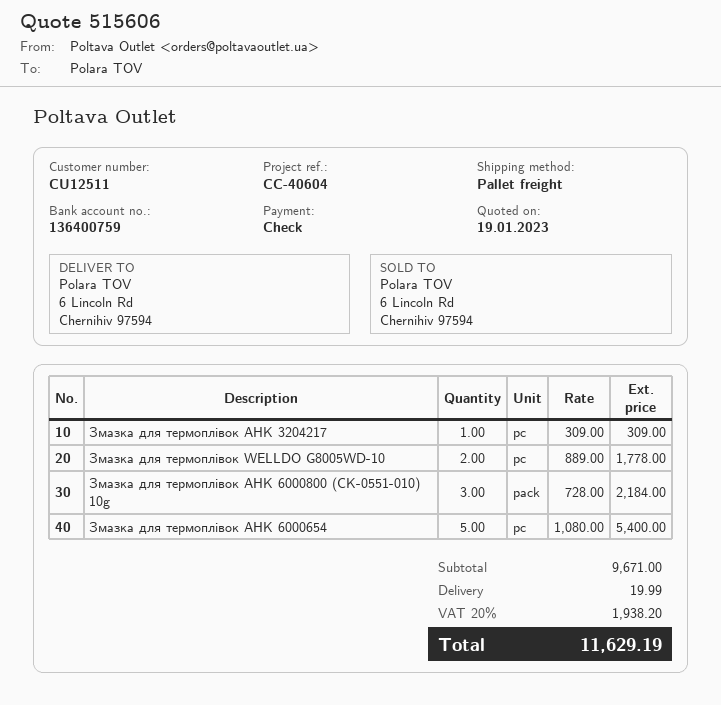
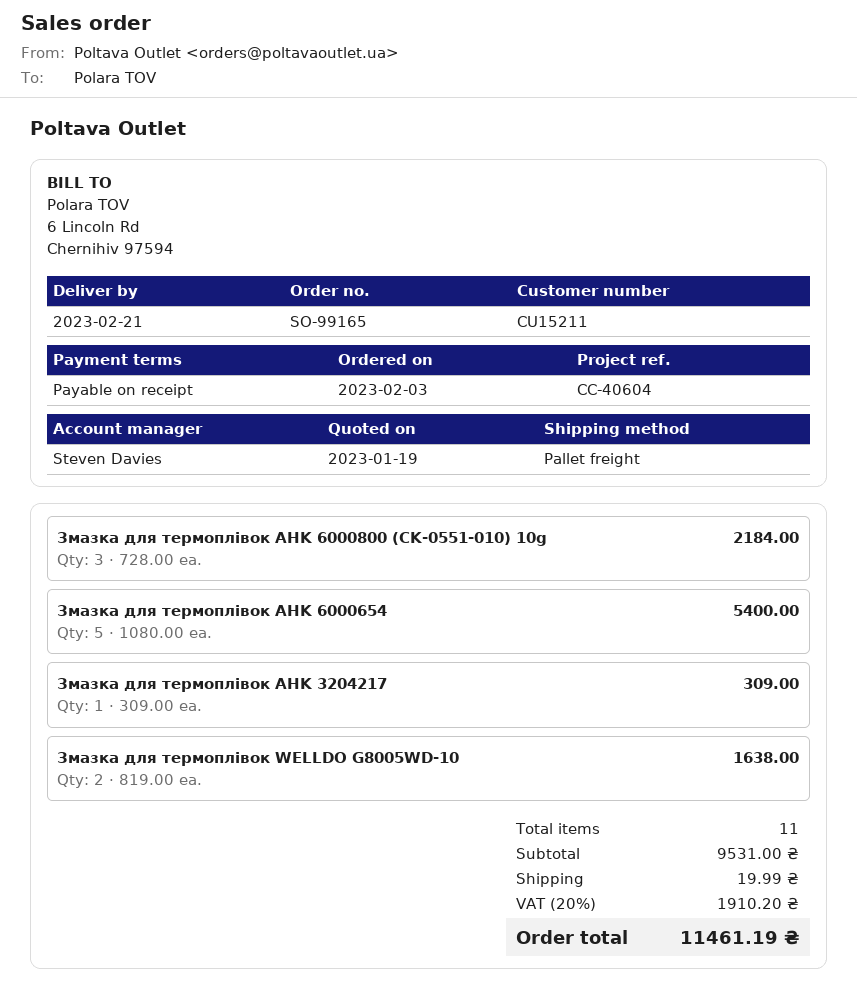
customer number: CU12511 -> CU15211
Змазка для термоплівок WELLDO G8005WD-10: 2 x 889.00 = 1778.00 -> 2 x 819.00 = 1638.00
subtotal: 9671.00 -> 9531.00
tax: 20% = 1938.20 -> 20% = 1910.20
total: 11629.19 -> 11461.19

